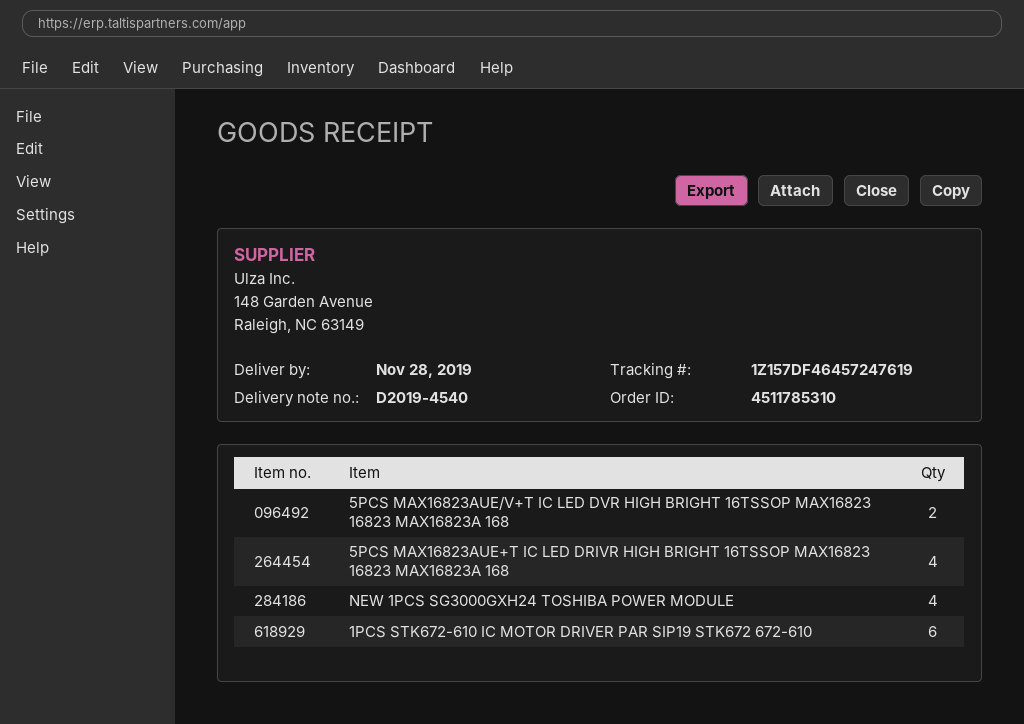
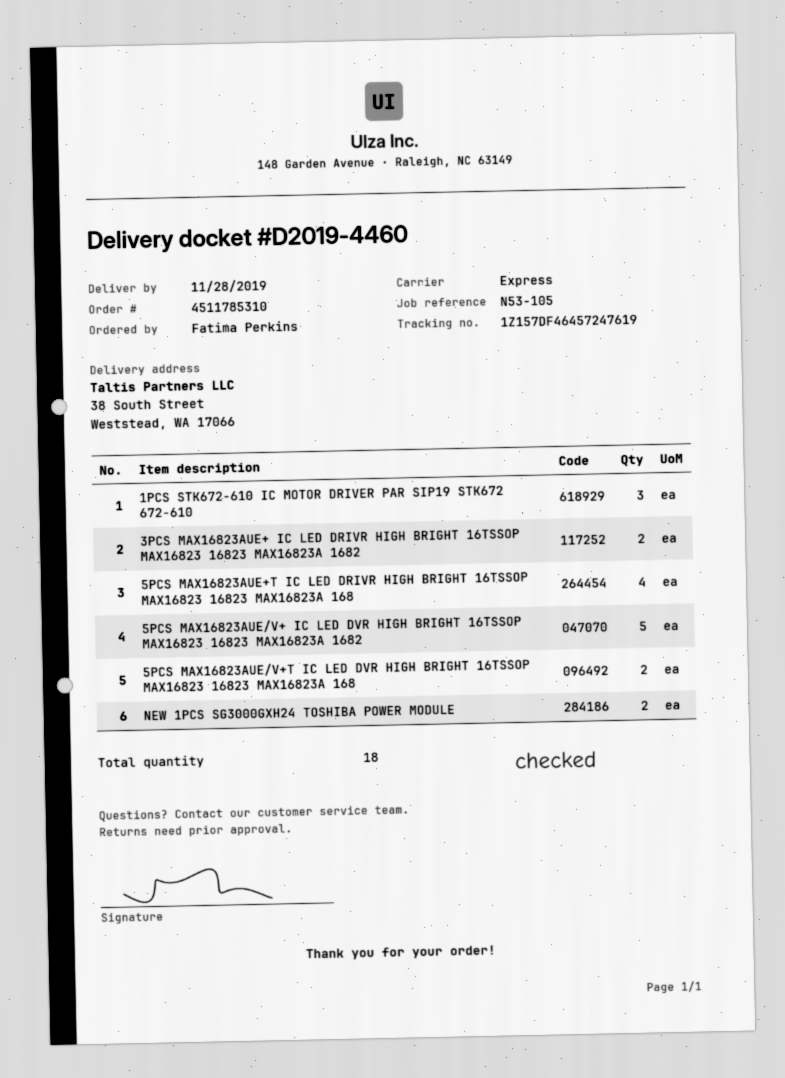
delivery note number: D2019-4540 -> D2019-4460
NEW 1PCS SG3000GXH24 TOSHIBA POWER MODULE: 4 -> 2
1PCS STK672-610 IC MOTOR DRIVER PAR SIP19 STK672 672-610: 6 -> 3
3PCS MAX16823AUE+ IC LED DRIVR HIGH BRIGHT 16TSSOP MAX16823 16823 MAX16823A 1682: none -> 2
5PCS MAX16823AUE/V+ IC LED DVR HIGH BRIGHT 16TSSOP MAX16823 16823 MAX16823A 1682: none -> 5

